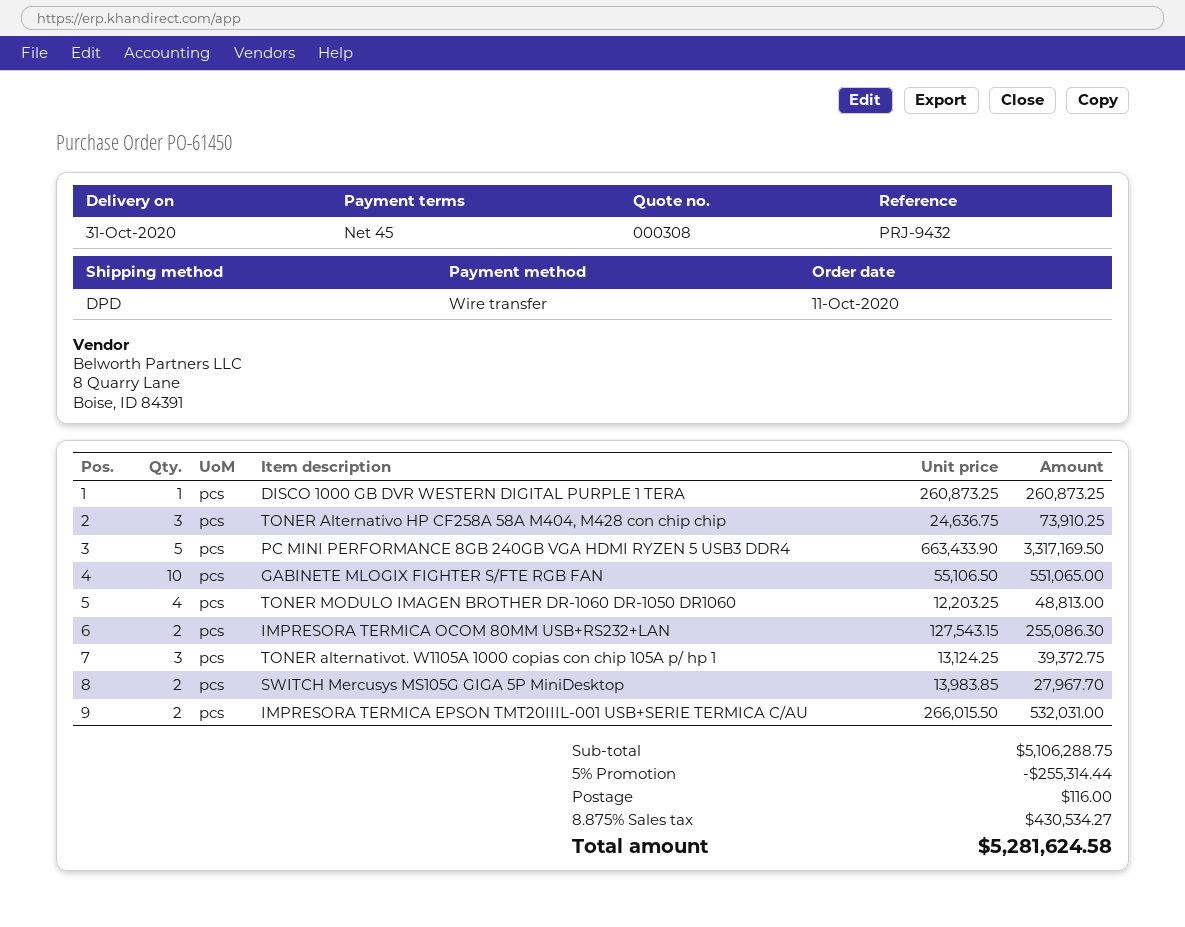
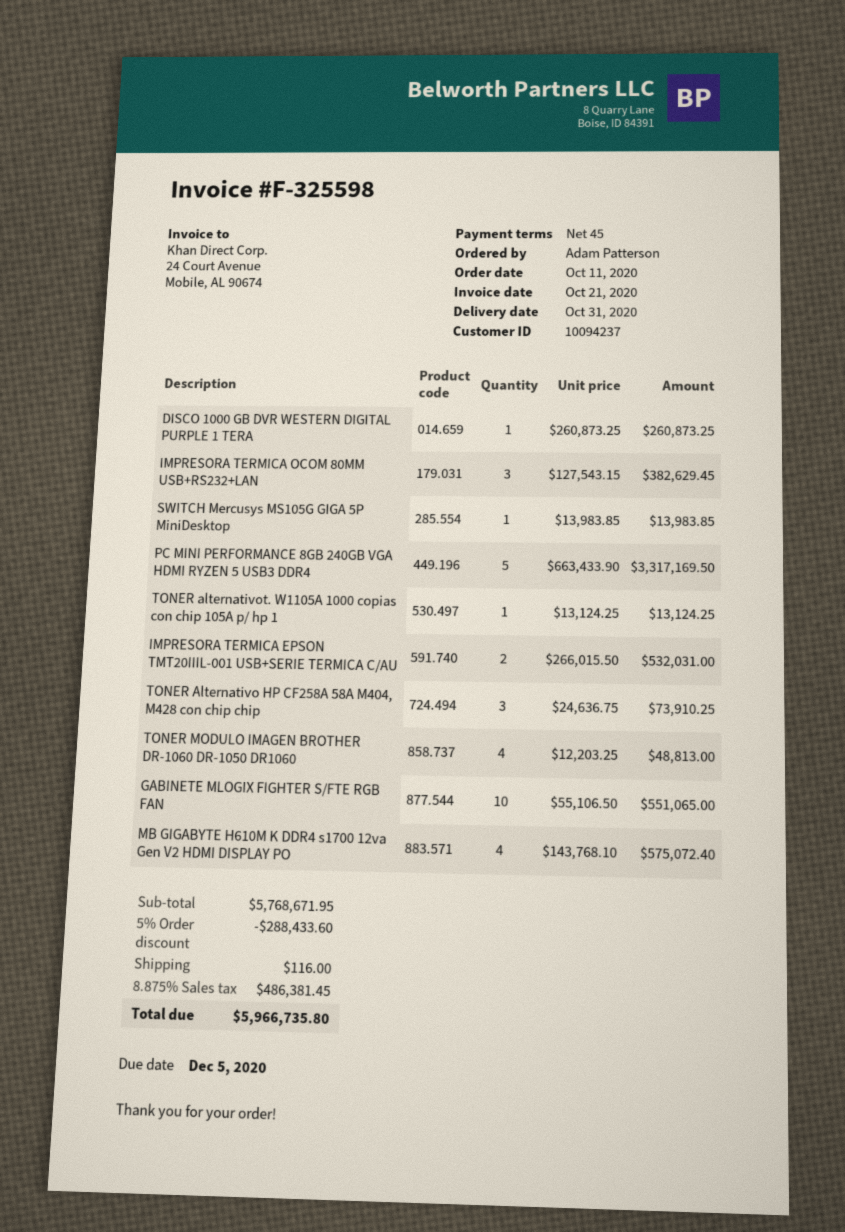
IMPRESORA TERMICA OCOM 80MM USB+RS232+LAN: 2 x 127543.15 = 255086.30 -> 3 x 127543.15 = 382629.45
TONER alternativot. W1105A 1000 copias con chip 105A p/ hp 1: 3 x 13124.25 = 39372.75 -> 1 x 13124.25 = 13124.25
SWITCH Mercusys MS105G GIGA 5P MiniDesktop: 2 x 13983.85 = 27967.70 -> 1 x 13983.85 = 13983.85
MB GIGABYTE H610M K DDR4 s1700 12va Gen V2 HDMI DISPLAY PO: none -> 4 x 143768.10 = 575072.40
subtotal: 5106288.75 -> 5768671.95
discount: 5% = 255314.44 -> 5% = 288433.60
tax: 8.875% = 430534.27 -> 8.875% = 486381.45
total: 5281624.58 -> 5966735.80

